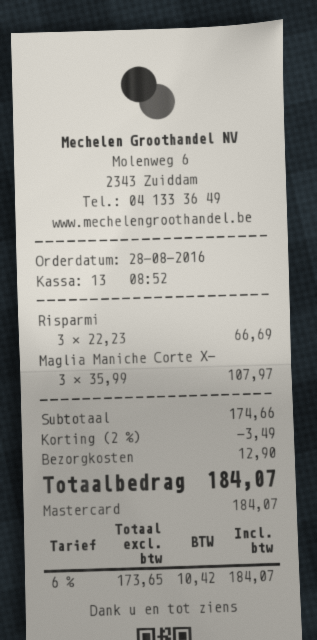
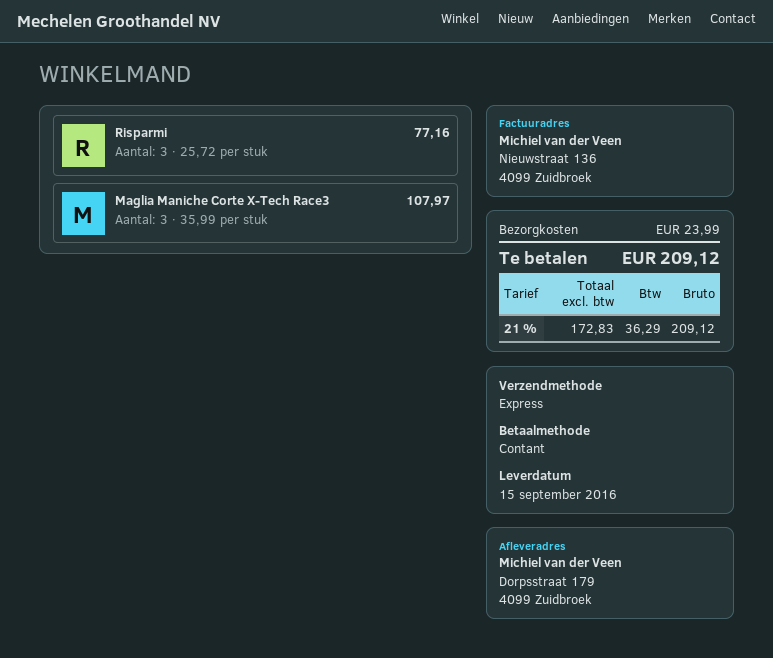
payment method: Mastercard -> cash
Risparmi: 3 x 22.23 = 66.69 -> 3 x 25.72 = 77.16
discount: 2% = 3.49 -> none
shipping: 12.90 -> 23.99
net: 173.65 -> 172.83
tax: 6% = 10.42 -> 21% = 36.29
total: 184.07 -> 209.12

